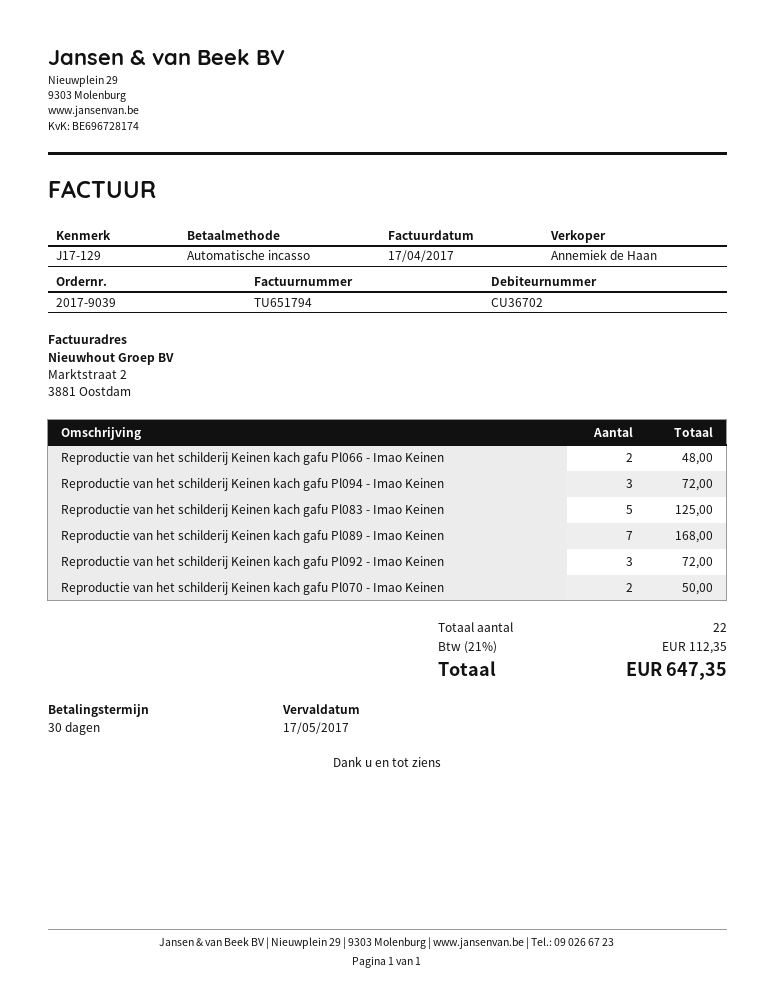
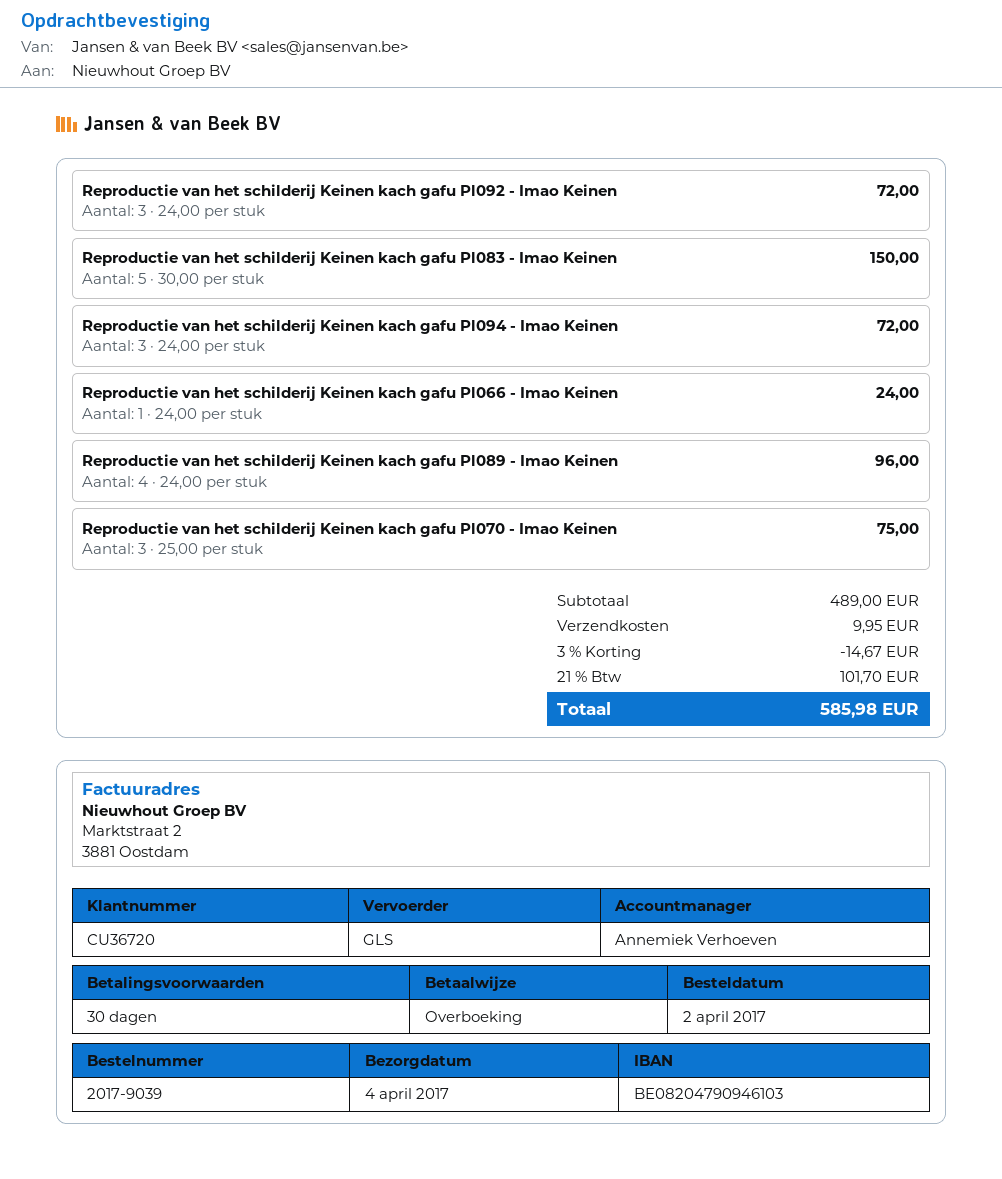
customer number: CU36702 -> CU36720
sales rep: Annemiek de Haan -> Annemiek Verhoeven
payment method: direct debit -> bank transfer
Reproductie van het schilderij Keinen kach gafu Pl066 - Imao Keinen: 2 for 48.00 -> 1 for 24.00
Reproductie van het schilderij Keinen kach gafu Pl083 - Imao Keinen: 5 for 125.00 -> 5 for 150.00
Reproductie van het schilderij Keinen kach gafu Pl089 - Imao Keinen: 7 for 168.00 -> 4 for 96.00
Reproductie van het schilderij Keinen kach gafu Pl070 - Imao Keinen: 2 for 50.00 -> 3 for 75.00
discount: none -> 3% = 14.67
shipping: none -> 9.95
tax: 21% = 112.35 -> 21% = 101.70
total: 647.35 -> 585.98

